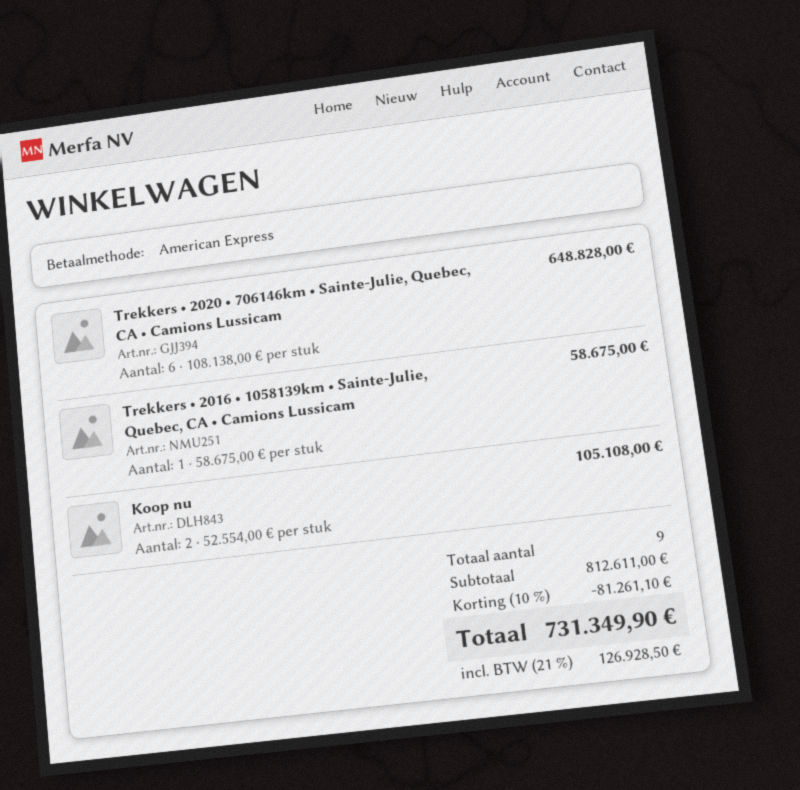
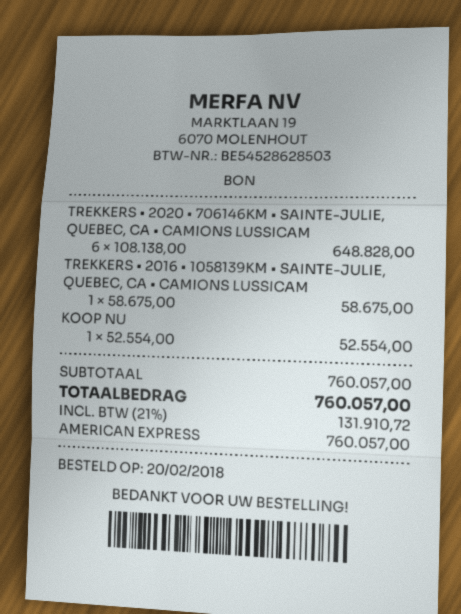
Koop nu: 2 x 52554.00 = 105108.00 -> 1 x 52554.00 = 52554.00
subtotal: 812611.00 -> 760057.00
discount: 10% = 81261.10 -> none
tax: 21% = 126928.50 -> 21% = 131910.72
total: 731349.90 -> 760057.00

